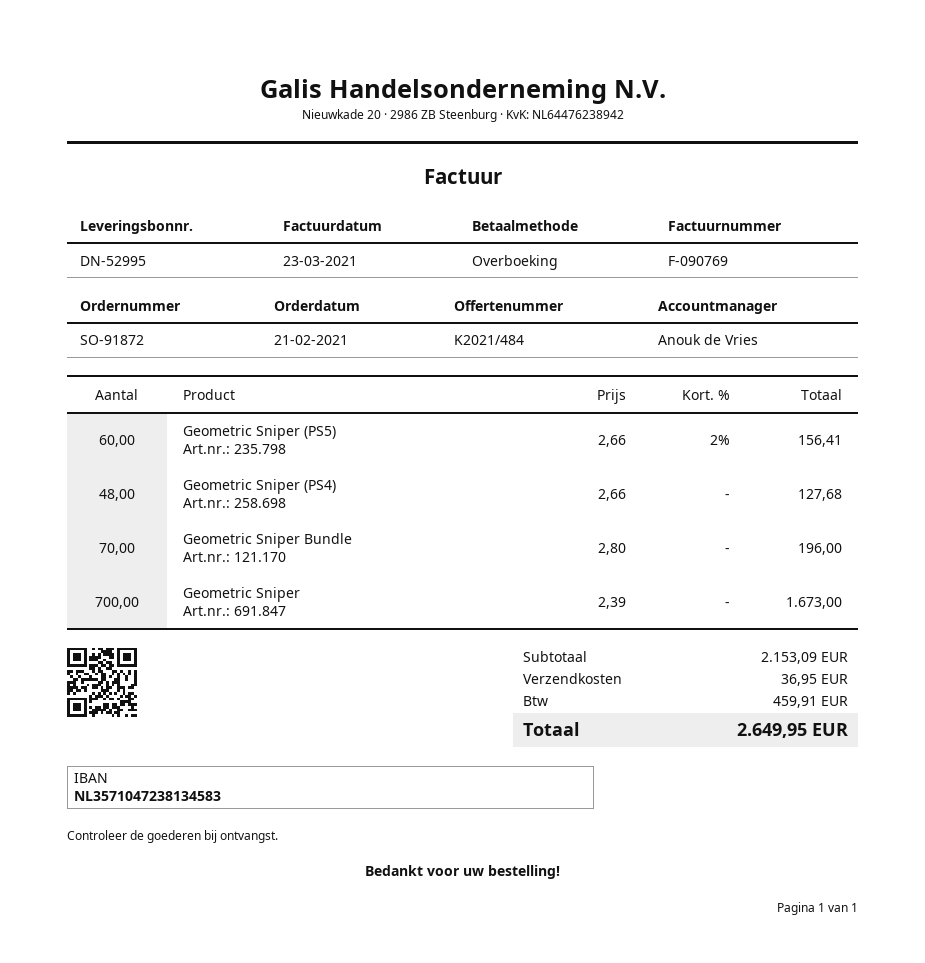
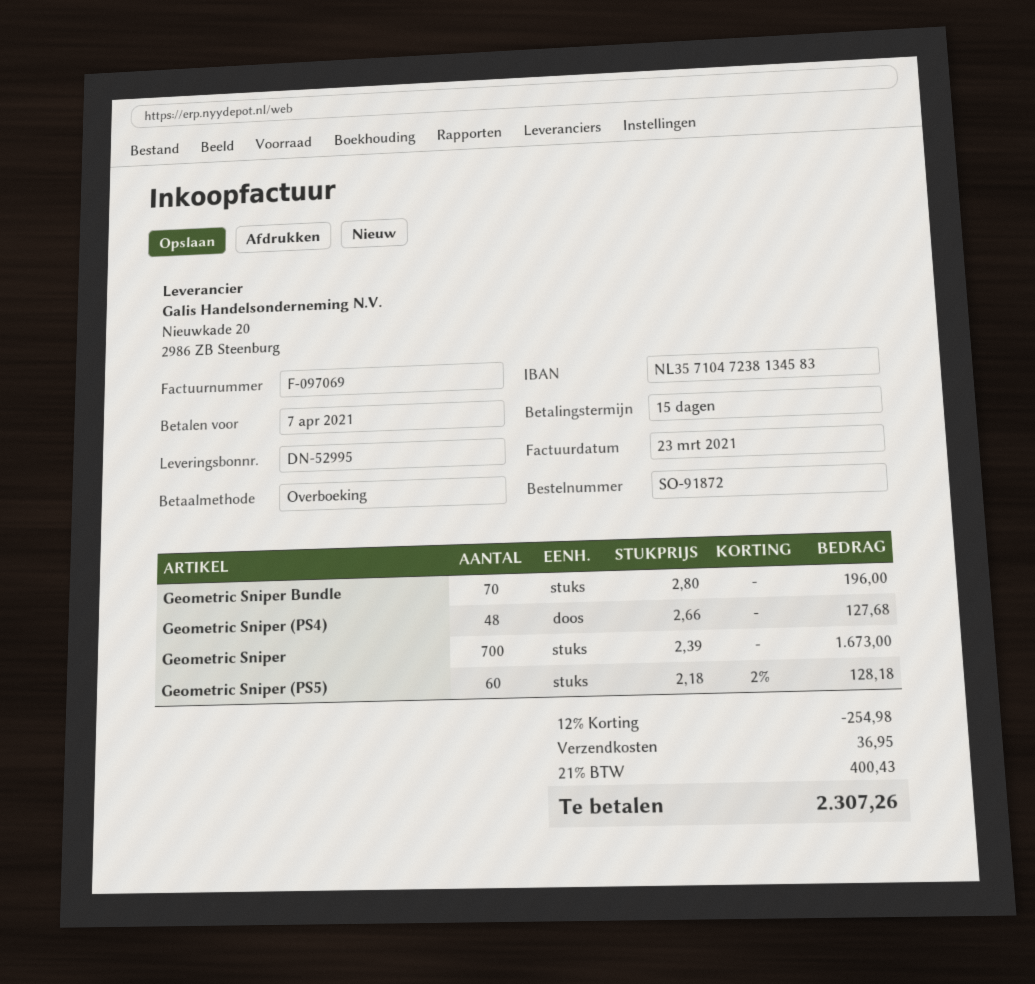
invoice number: F-090769 -> F-097069
Geometric Sniper (PS5): 60 x 2.66 - 2% = 156.41 -> 60 x 2.18 - 2% = 128.18
discount: none -> 12% = 254.98
tax: 459.91 -> 400.43
total: 2649.95 -> 2307.26

